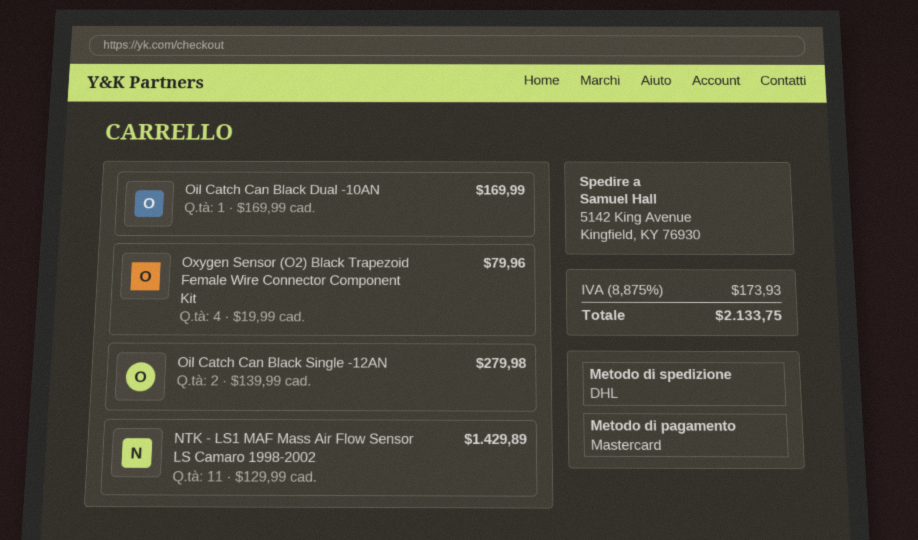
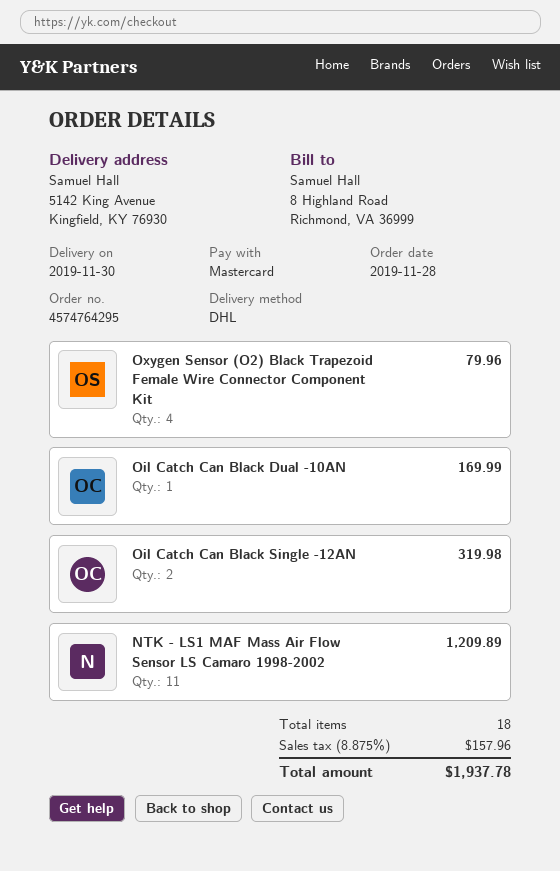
Oil Catch Can Black Single -12AN: 2 for 279.98 -> 2 for 319.98
NTK - LS1 MAF Mass Air Flow Sensor LS Camaro 1998-2002: 11 for 1429.89 -> 11 for 1209.89
tax: 8.875% = 173.93 -> 8.875% = 157.96
total: 2133.75 -> 1937.78

